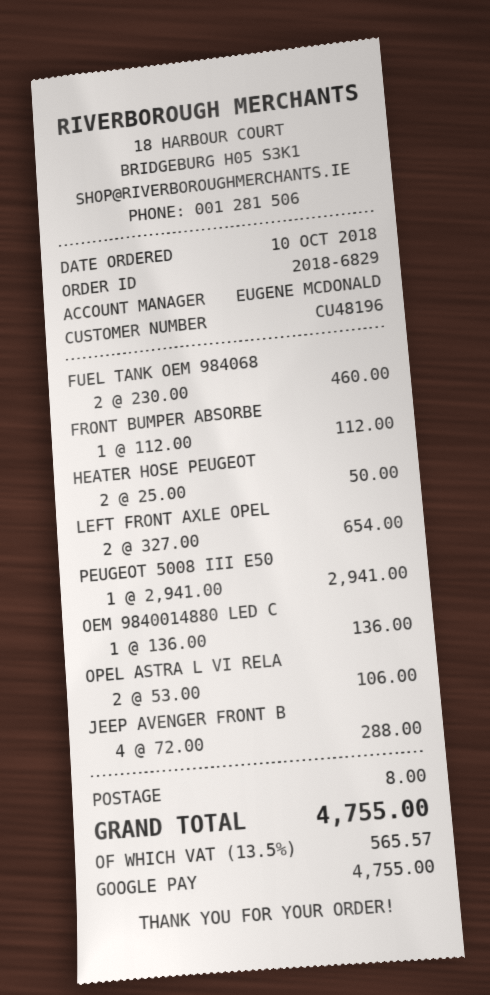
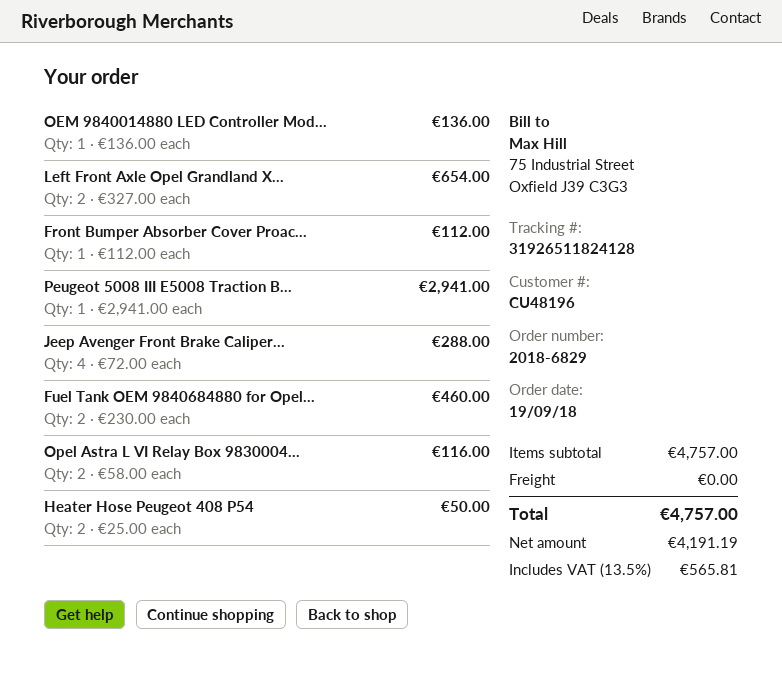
order date: 2018-10-10 -> 2018-09-19
OPEL ASTRA L VI RELA: 2 x 53.00 = 106.00 -> 2 x 58.00 = 116.00
shipping: 8.00 -> 0.00
tax: 13.5% = 565.57 -> 13.5% = 565.81
total: 4755.00 -> 4757.00

